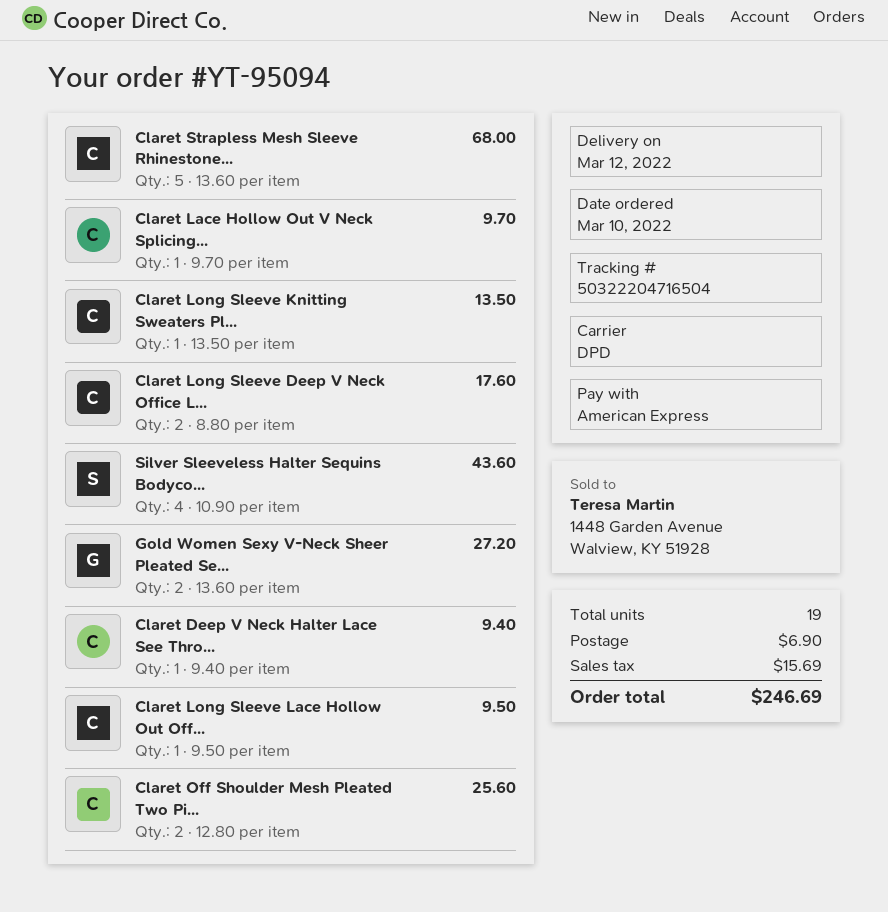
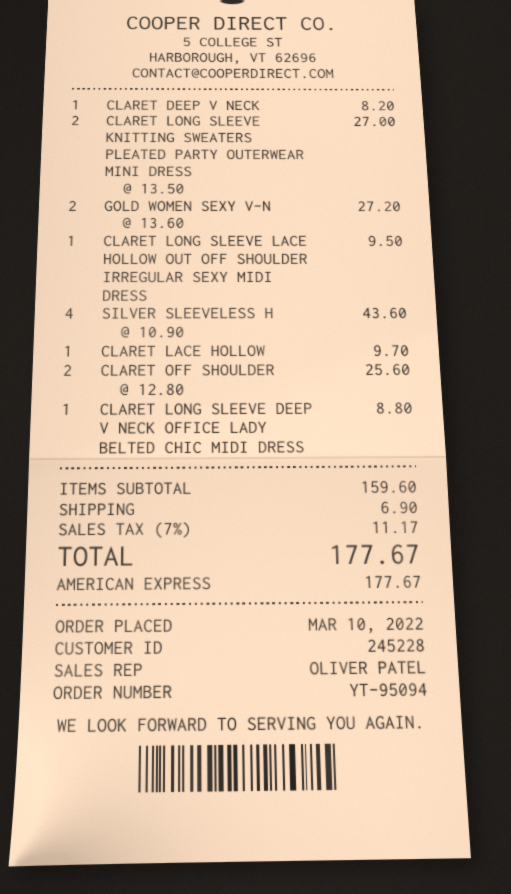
Claret Strapless Mesh Sleeve Rhinestone...: 5 x 13.60 = 68.00 -> none
Claret Long Sleeve Knitting Sweaters Pl...: 1 x 13.50 = 13.50 -> 2 x 13.50 = 27.00
Claret Long Sleeve Deep V Neck Office L...: 2 x 8.80 = 17.60 -> 1 x 8.80 = 8.80
Claret Deep V Neck Halter Lace See Thro...: 1 x 9.40 = 9.40 -> 1 x 8.20 = 8.20
tax: 15.69 -> 11.17
total: 246.69 -> 177.67

